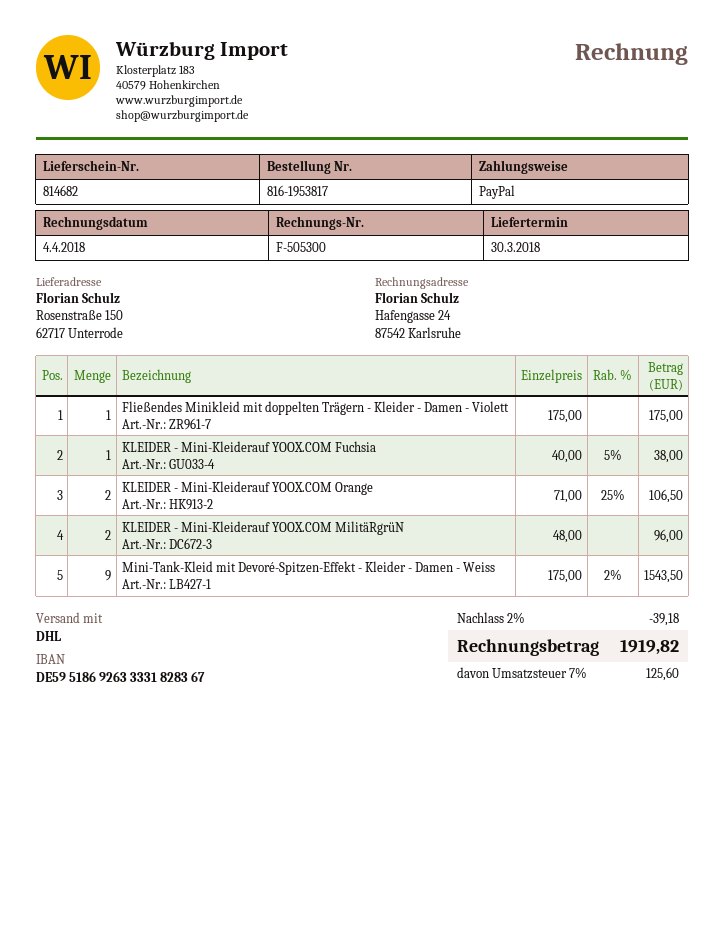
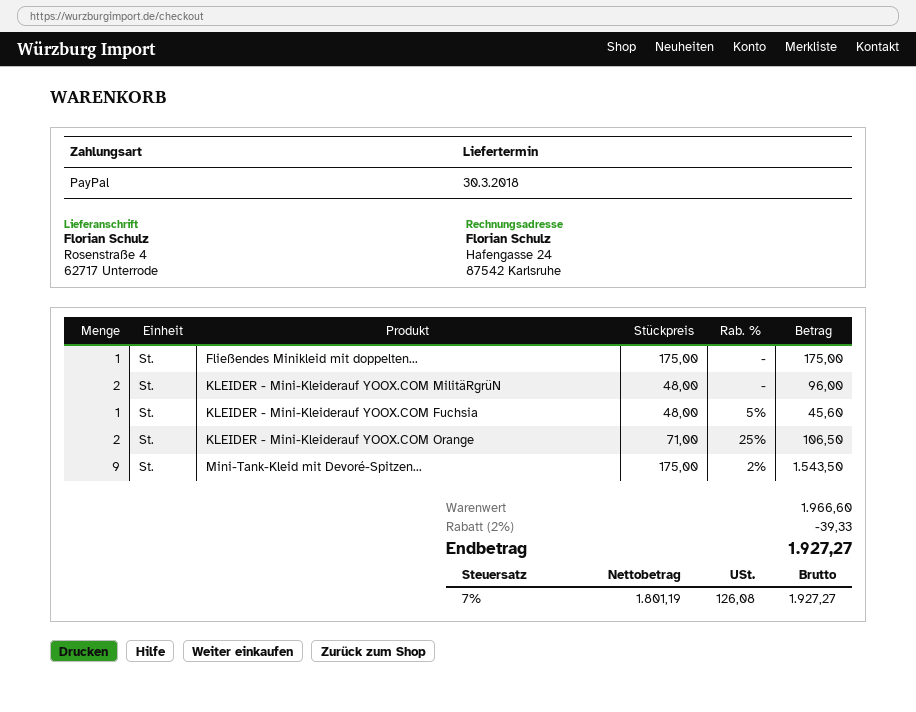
ship to: Rosenstraße 150, 62717 Unterrode -> Rosenstraße 4, 62717 Unterrode
KLEIDER - Mini-Kleiderauf YOOX.COM Fuchsia: 1 x 40.00 - 5% = 38.00 -> 1 x 48.00 - 5% = 45.60
discount: 2% = 39.18 -> 2% = 39.33
tax: 7% = 125.60 -> 7% = 126.08
total: 1919.82 -> 1927.27

